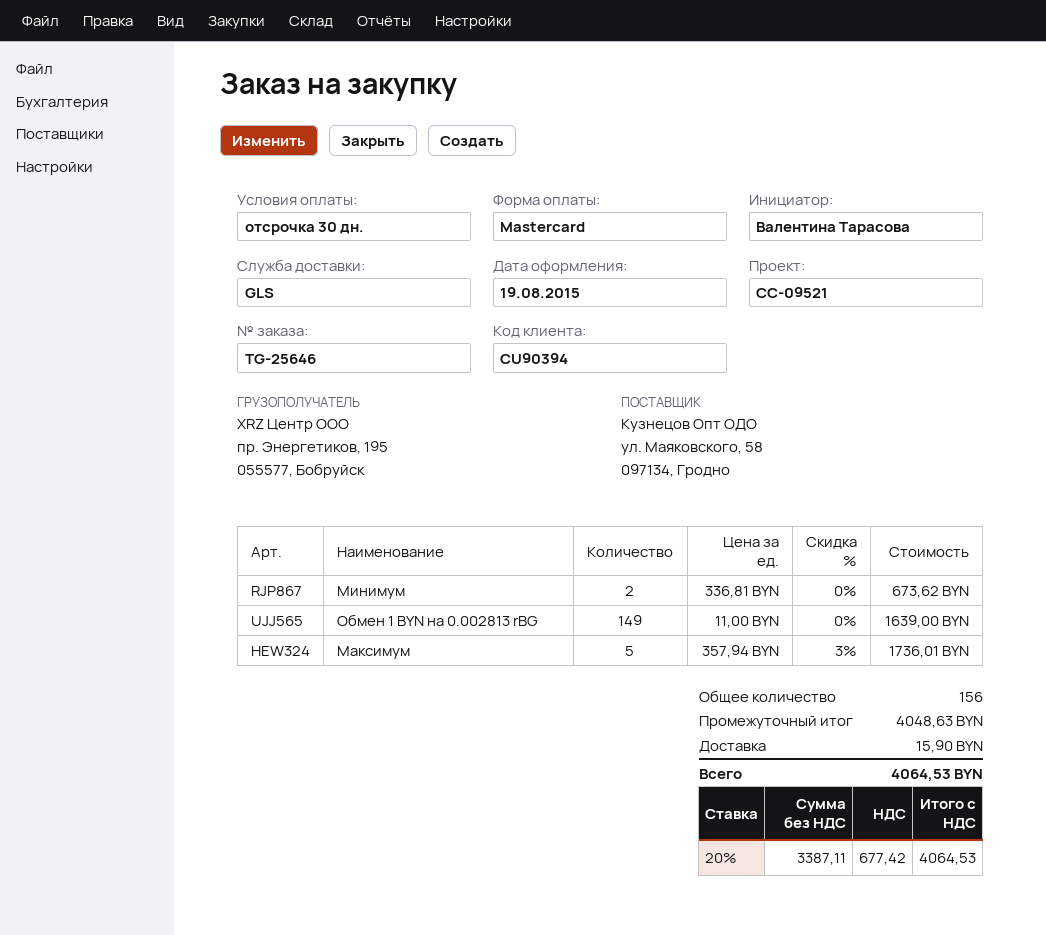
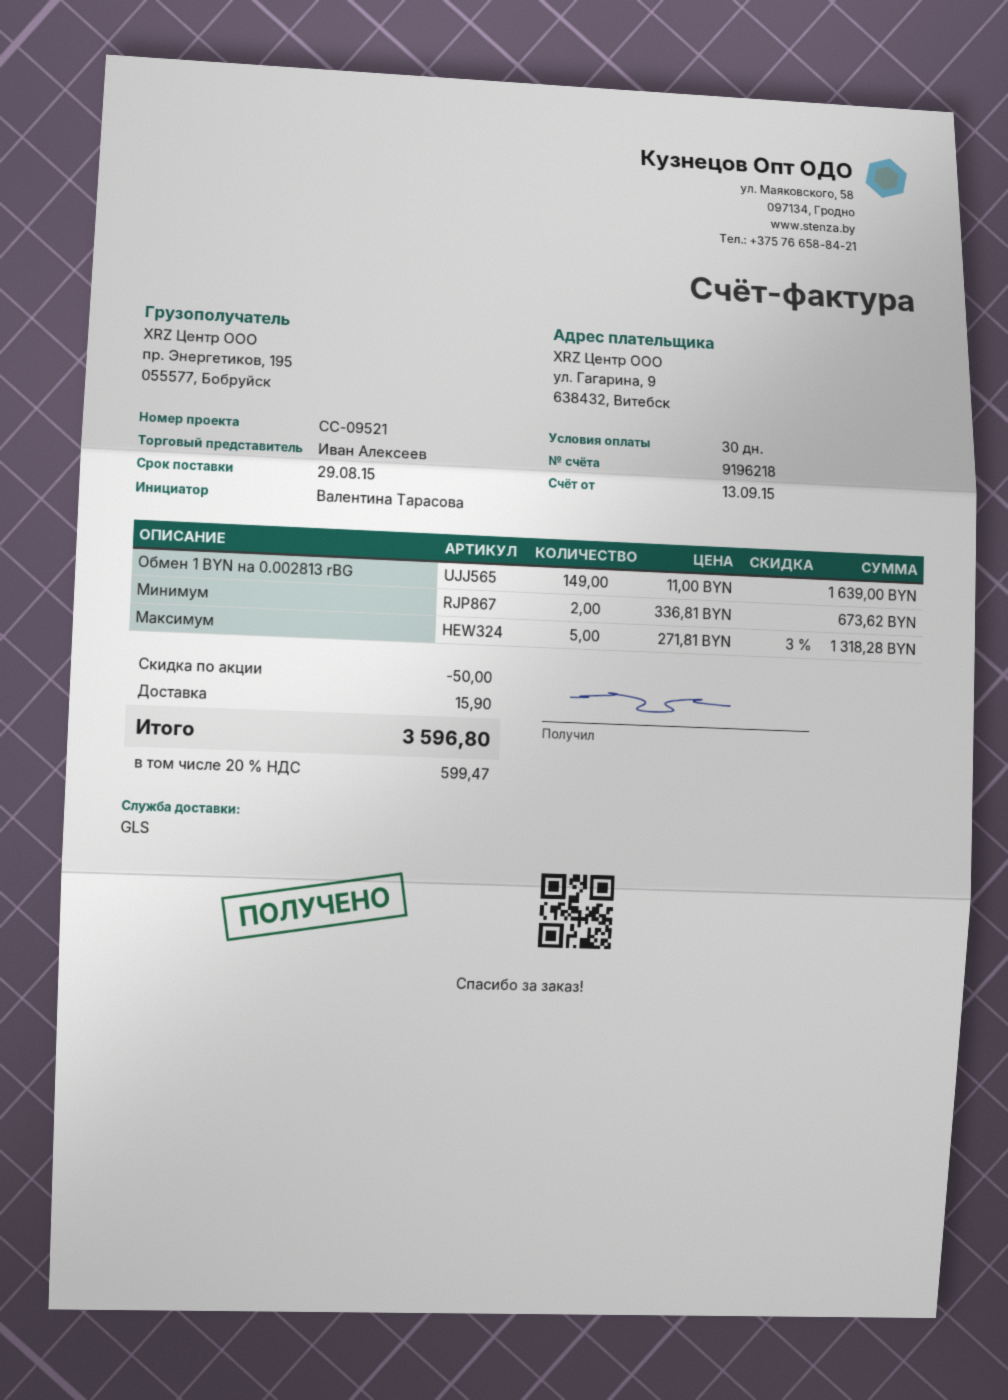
Максимум: 5 x 357.94 - 3% = 1736.01 -> 5 x 271.81 - 3% = 1318.28
discount: none -> 50.00
tax: 20% = 677.42 -> 20% = 599.47
total: 4064.53 -> 3596.80

